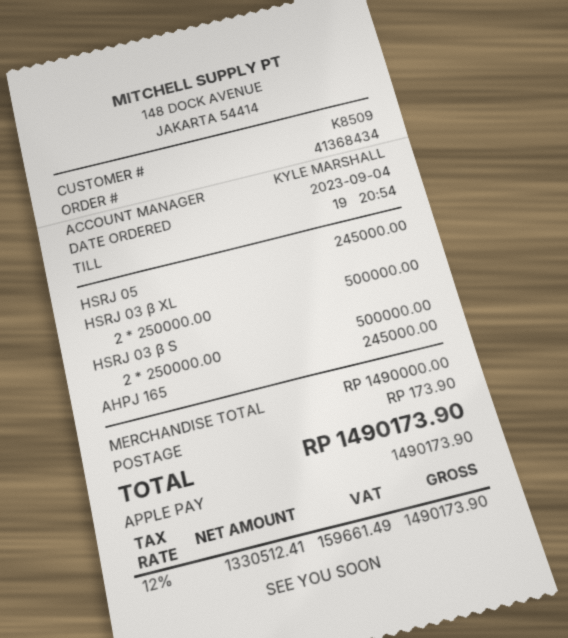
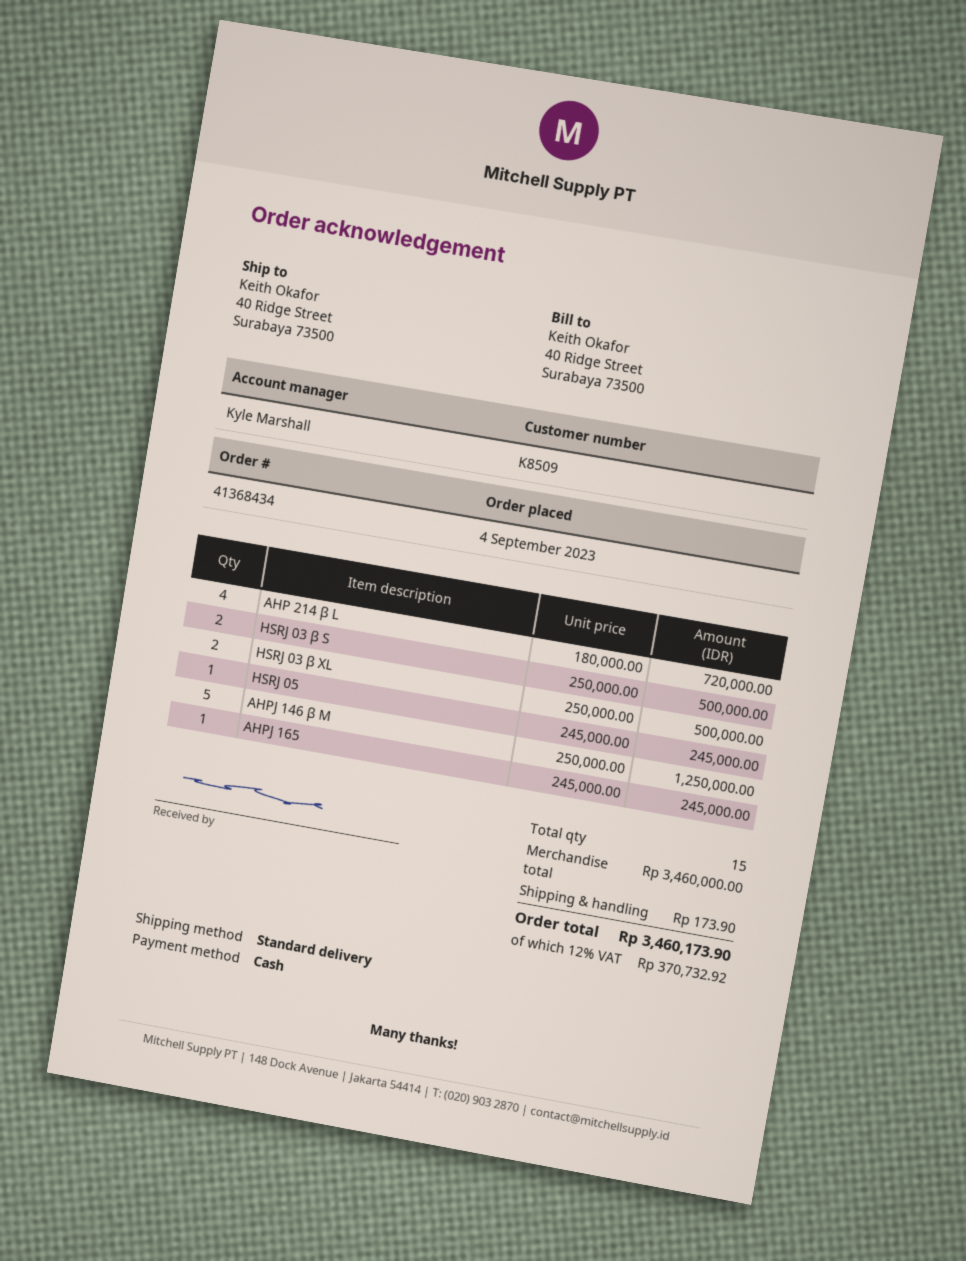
payment method: Apple Pay -> cash
AHP 214 β L: none -> 4 x 180000.00 = 720000.00
AHPJ 146 β M: none -> 5 x 250000.00 = 1250000.00
subtotal: 1490000.00 -> 3460000.00
tax: 12% = 159661.49 -> 12% = 370732.92
total: 1490173.90 -> 3460173.90

